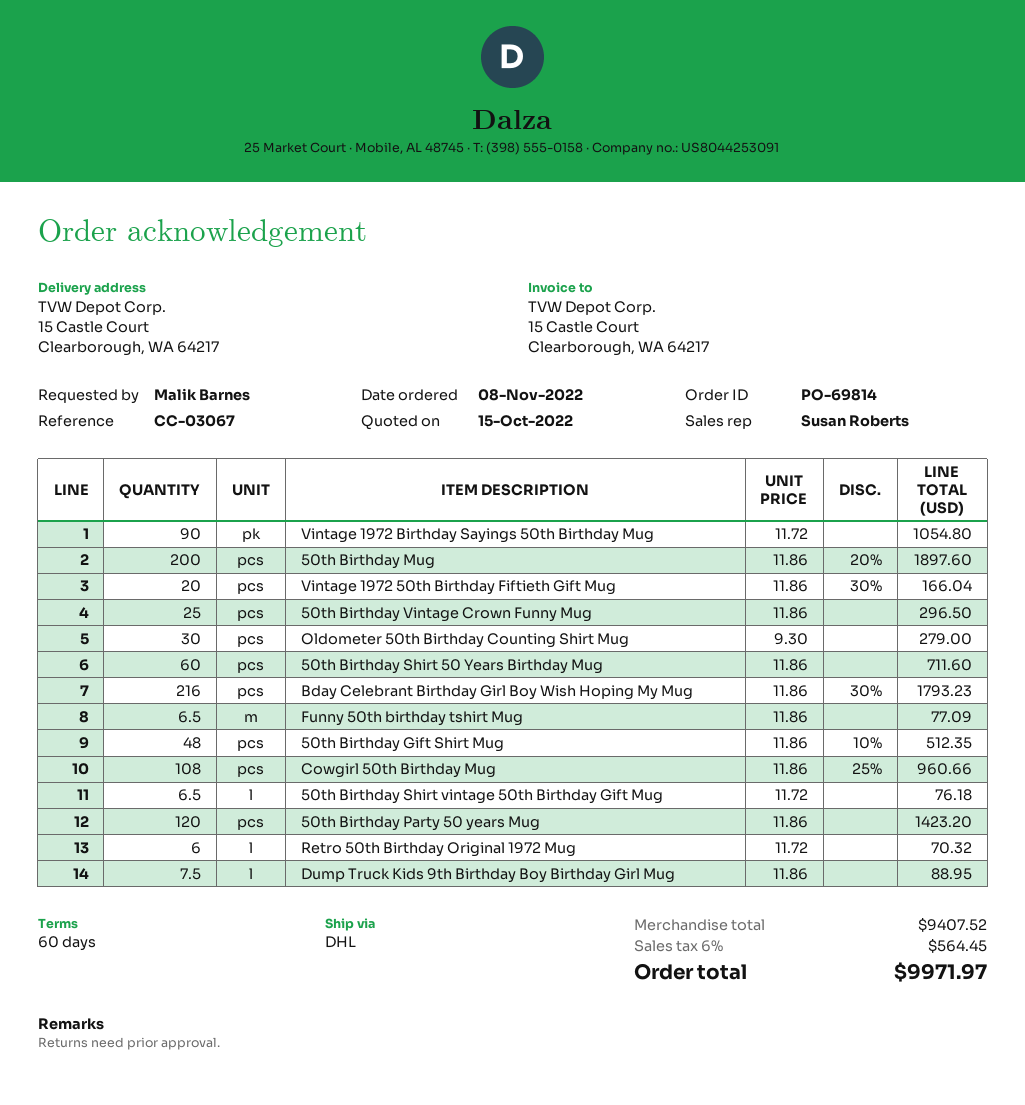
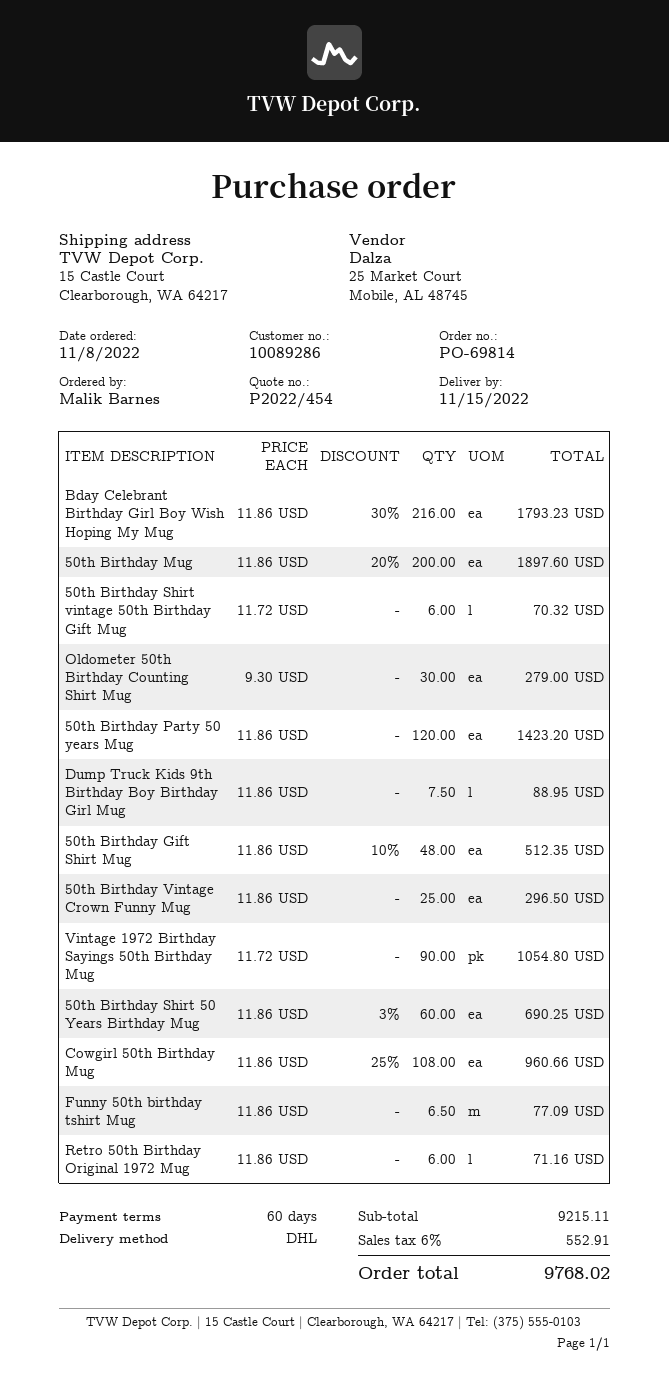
Vintage 1972 50th Birthday Fiftieth Gift Mug: 20 x 11.86 - 30% = 166.04 -> none
50th Birthday Shirt 50 Years Birthday Mug: 60 x 11.86 = 711.60 -> 60 x 11.86 - 3% = 690.25
50th Birthday Shirt vintage 50th Birthday Gift Mug: 6.5 x 11.72 = 76.18 -> 6 x 11.72 = 70.32
Retro 50th Birthday Original 1972 Mug: 6 x 11.72 = 70.32 -> 6 x 11.86 = 71.16
subtotal: 9407.52 -> 9215.11
tax: 6% = 564.45 -> 6% = 552.91
total: 9971.97 -> 9768.02

